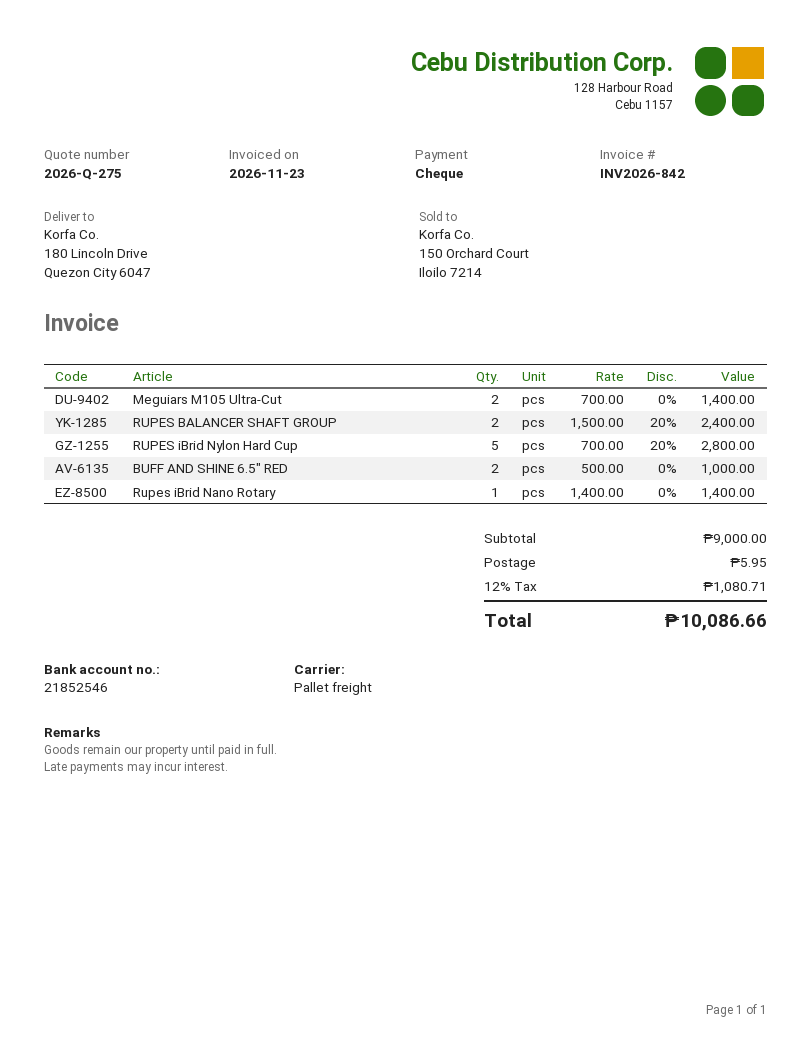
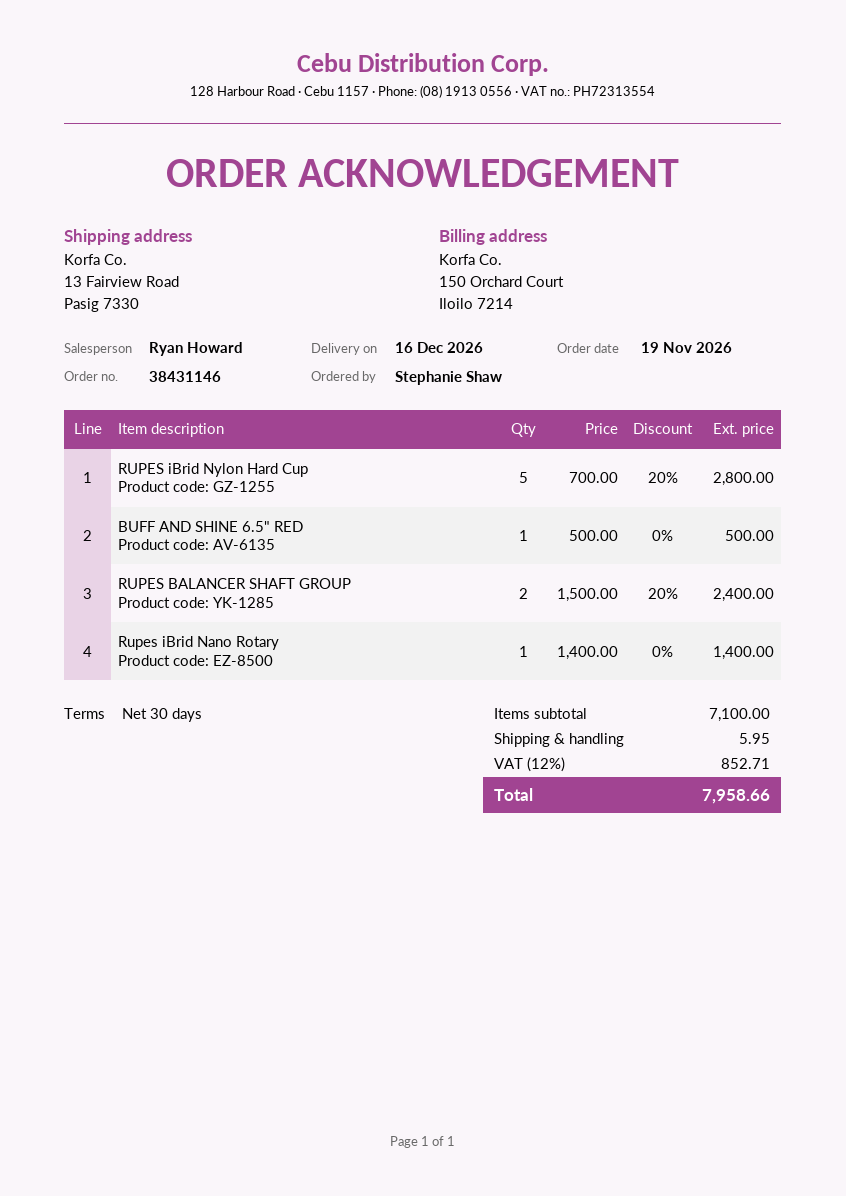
ship to: 180 Lincoln Drive, Quezon City 6047 -> 13 Fairview Road, Pasig 7330
Meguiars M105 Ultra-Cut: 2 x 700.00 = 1400.00 -> none
BUFF AND SHINE 6.5" RED: 2 x 500.00 = 1000.00 -> 1 x 500.00 = 500.00
subtotal: 9000.00 -> 7100.00
tax: 12% = 1080.71 -> 12% = 852.71
total: 10086.66 -> 7958.66

